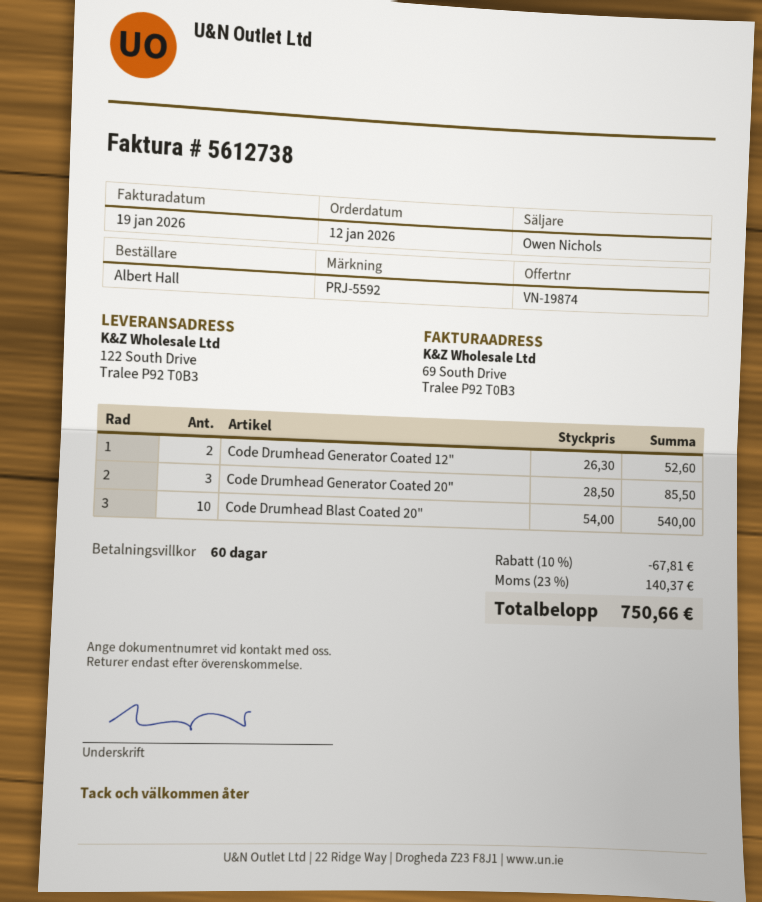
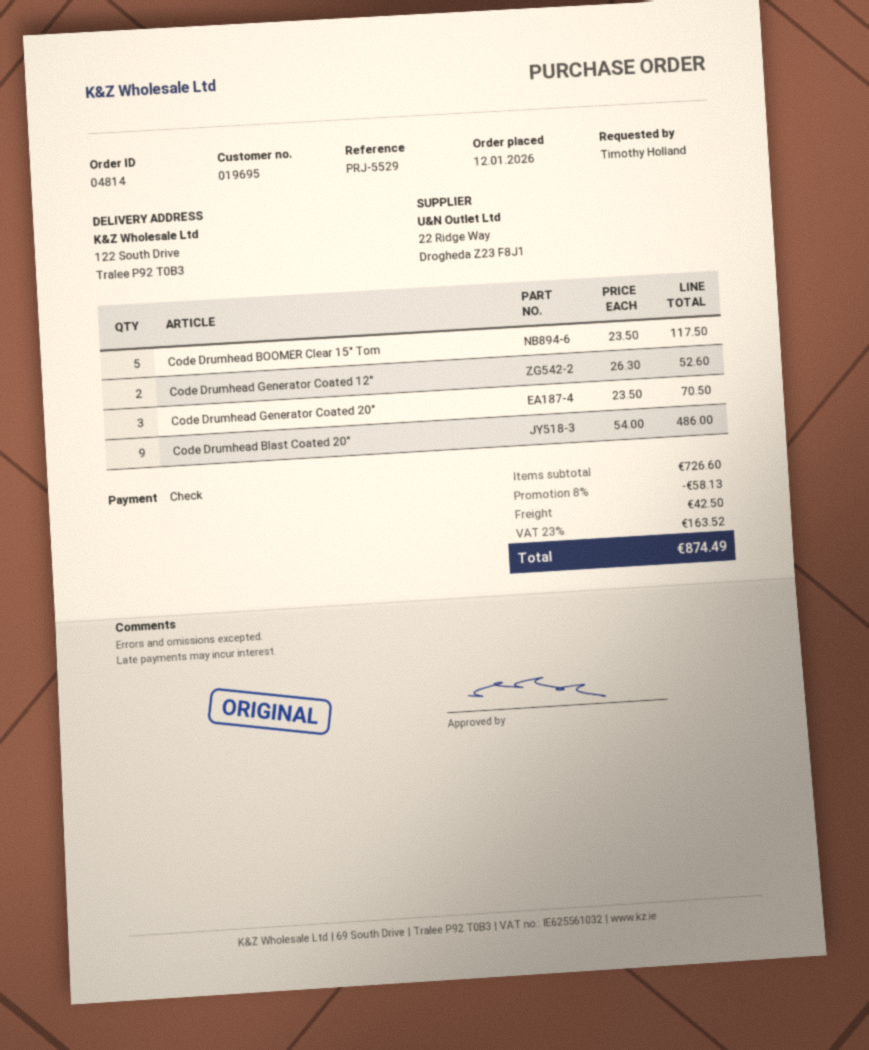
reference: PRJ-5592 -> PRJ-5529
ordered by: Albert Hall -> Timothy Holland
Code Drumhead Generator Coated 20": 3 x 28.50 = 85.50 -> 3 x 23.50 = 70.50
Code Drumhead Blast Coated 20": 10 x 54.00 = 540.00 -> 9 x 54.00 = 486.00
Code Drumhead BOOMER Clear 15" Tom: none -> 5 x 23.50 = 117.50
discount: 10% = 67.81 -> 8% = 58.13
shipping: none -> 42.50
tax: 23% = 140.37 -> 23% = 163.52
total: 750.66 -> 874.49

